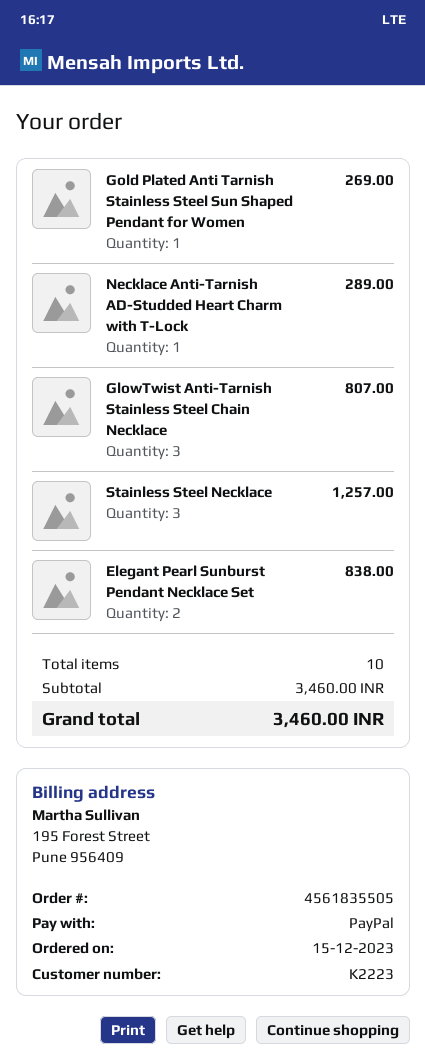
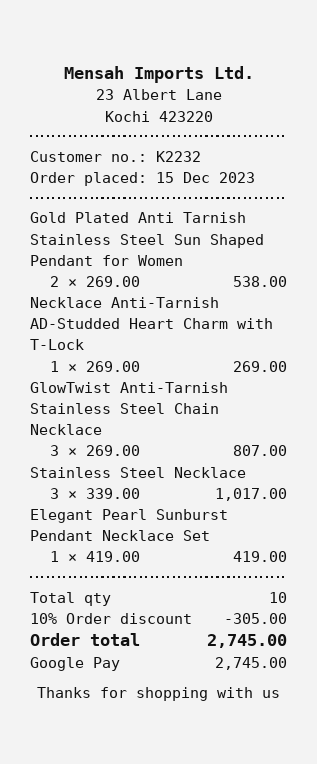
customer number: K2223 -> K2232
payment method: PayPal -> Google Pay
Gold Plated Anti Tarnish Stainless Steel Sun Shaped Pendant for Women: 1 for 269.00 -> 2 for 538.00
Necklace Anti-Tarnish AD-Studded Heart Charm with T-Lock: 1 for 289.00 -> 1 for 269.00
Stainless Steel Necklace: 3 for 1257.00 -> 3 for 1017.00
Elegant Pearl Sunburst Pendant Necklace Set: 2 for 838.00 -> 1 for 419.00
discount: none -> 10% = 305.00
total: 3460.00 -> 2745.00

